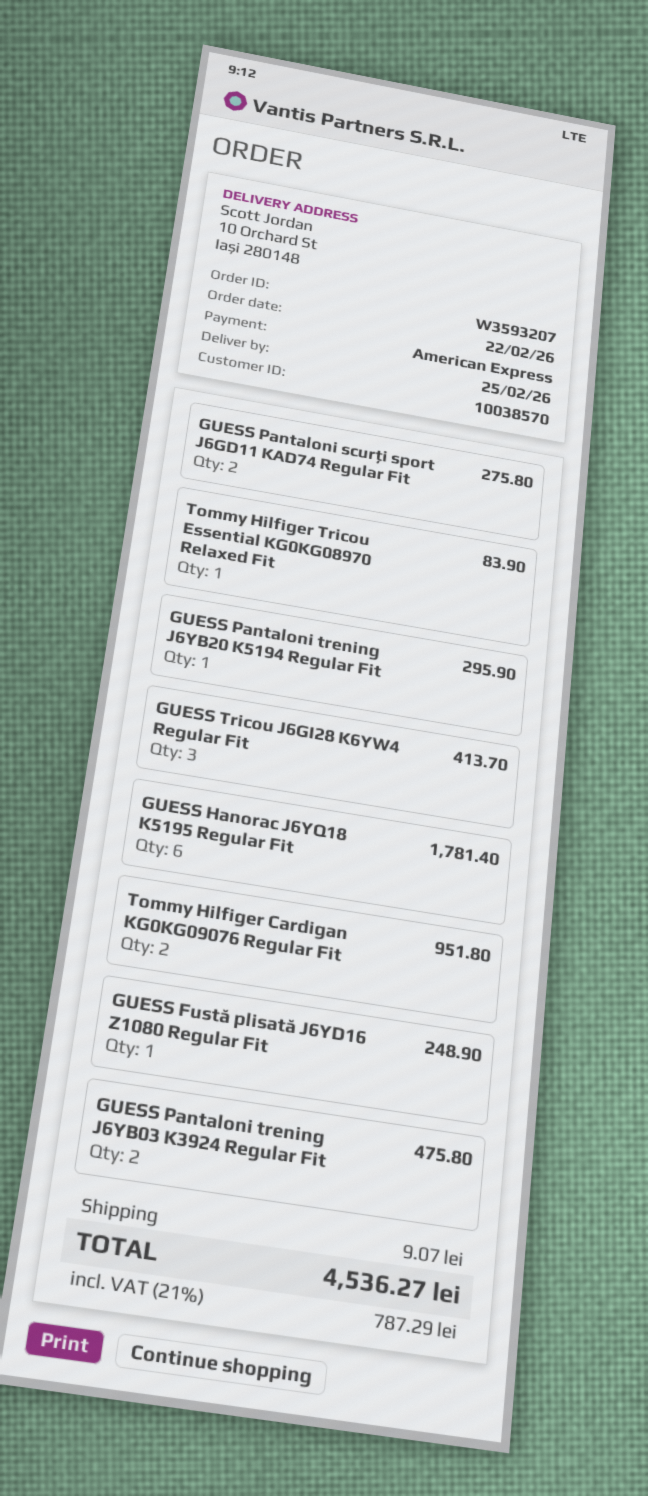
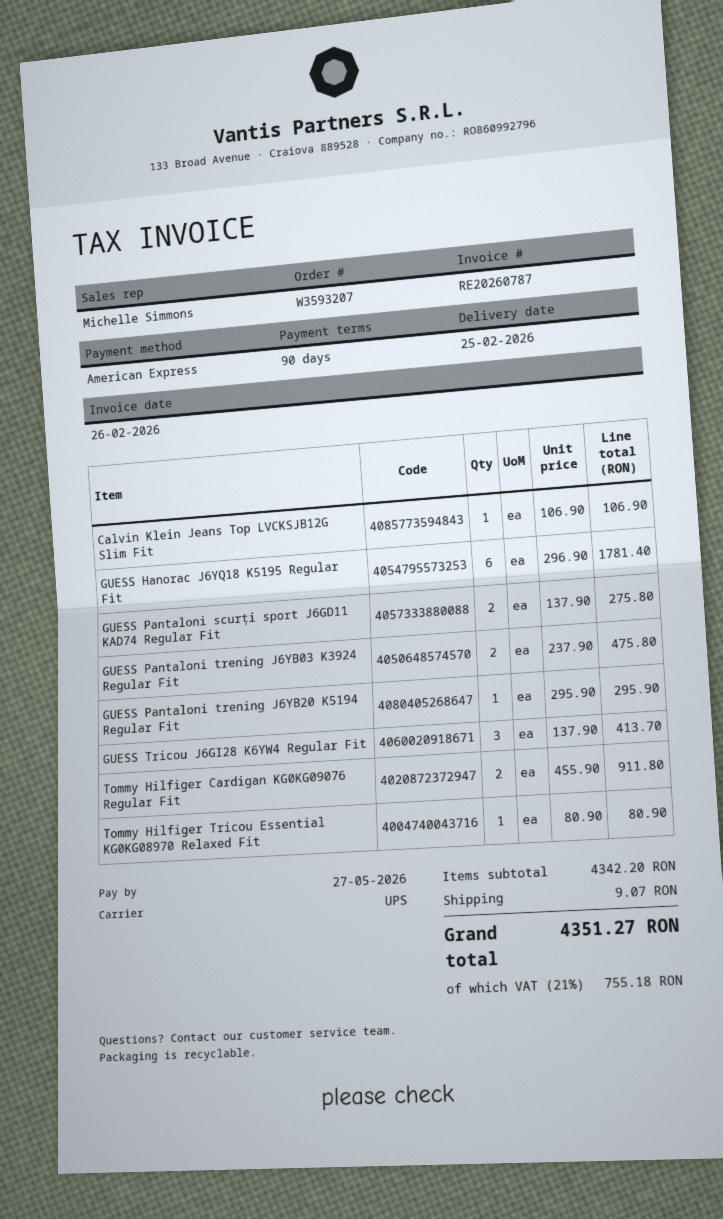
Tommy Hilfiger Tricou Essential KG0KG08970 Relaxed Fit: 1 for 83.90 -> 1 for 80.90
Tommy Hilfiger Cardigan KG0KG09076 Regular Fit: 2 for 951.80 -> 2 for 911.80
GUESS Fustă plisată J6YD16 Z1080 Regular Fit: 1 for 248.90 -> none
Calvin Klein Jeans Top LVCKSJB12G Slim Fit: none -> 1 for 106.90
tax: 21% = 787.29 -> 21% = 755.18
total: 4536.27 -> 4351.27

